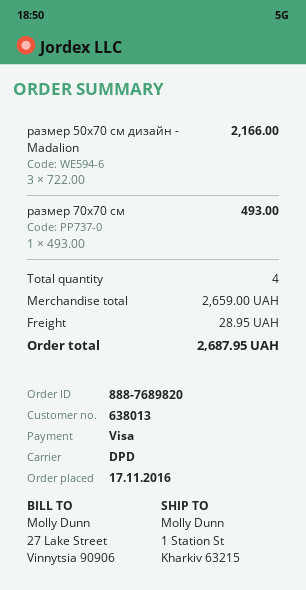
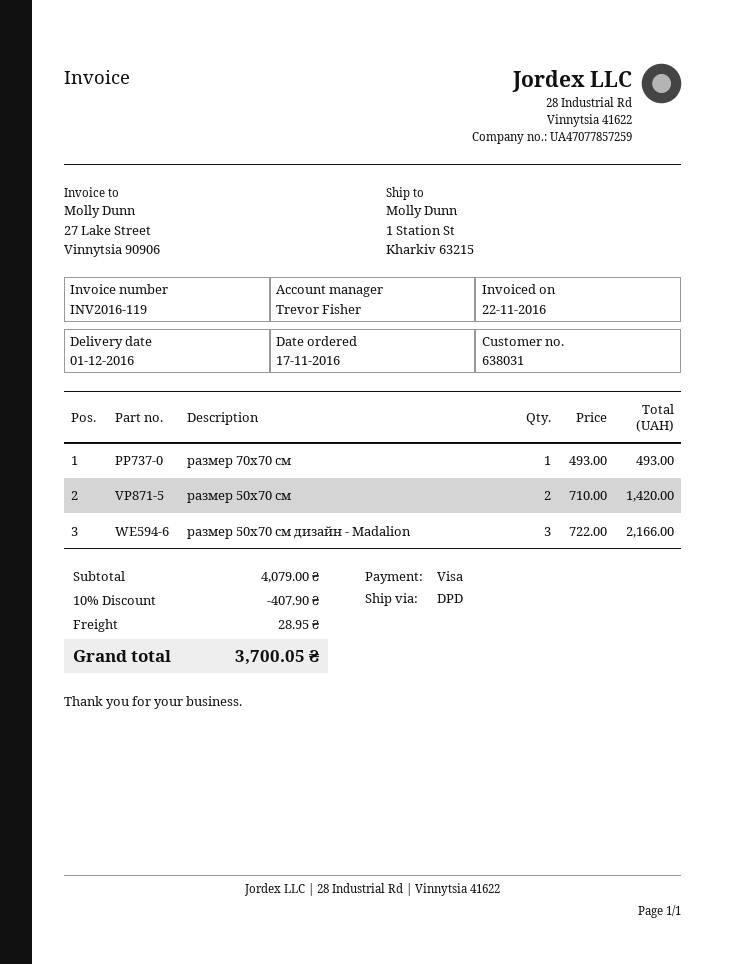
customer number: 638013 -> 638031
размер 50х70 см: none -> 2 x 710.00 = 1420.00
subtotal: 2659.00 -> 4079.00
discount: none -> 10% = 407.90
total: 2687.95 -> 3700.05

